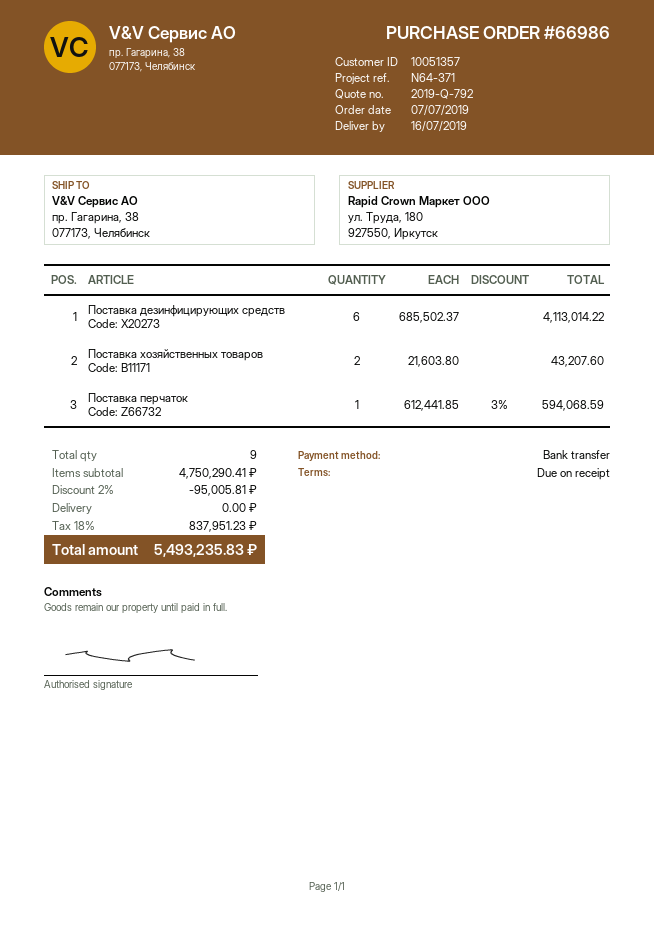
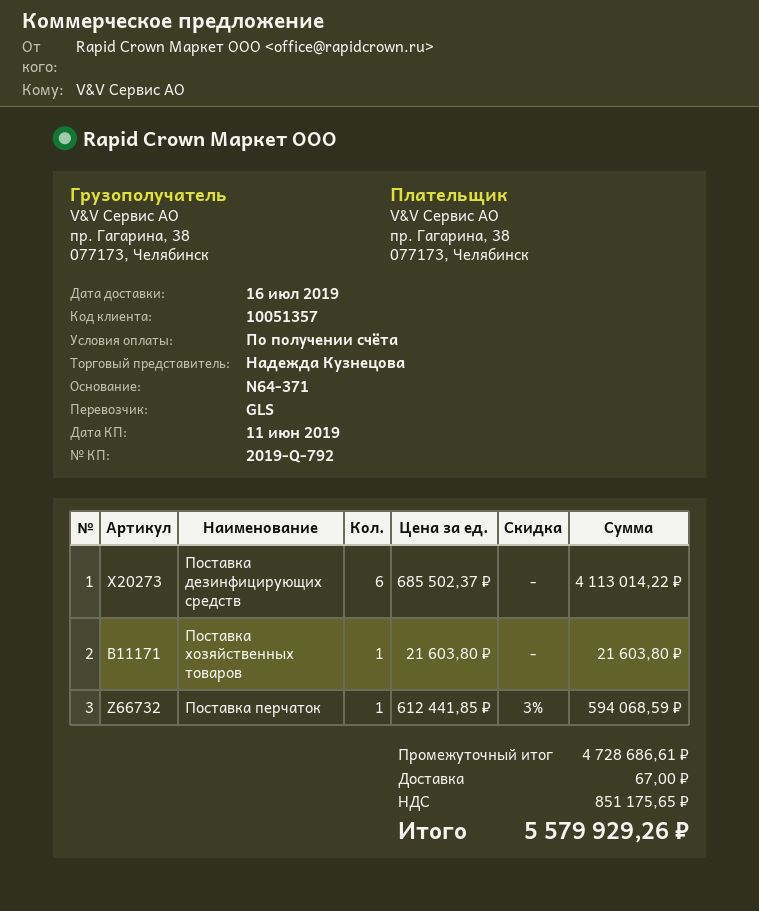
Поставка хозяйственных товаров: 2 x 21603.80 = 43207.60 -> 1 x 21603.80 = 21603.80
subtotal: 4750290.41 -> 4728686.61
discount: 2% = 95005.81 -> none
shipping: 0.00 -> 67.00
tax: 837951.23 -> 851175.65
total: 5493235.83 -> 5579929.26

